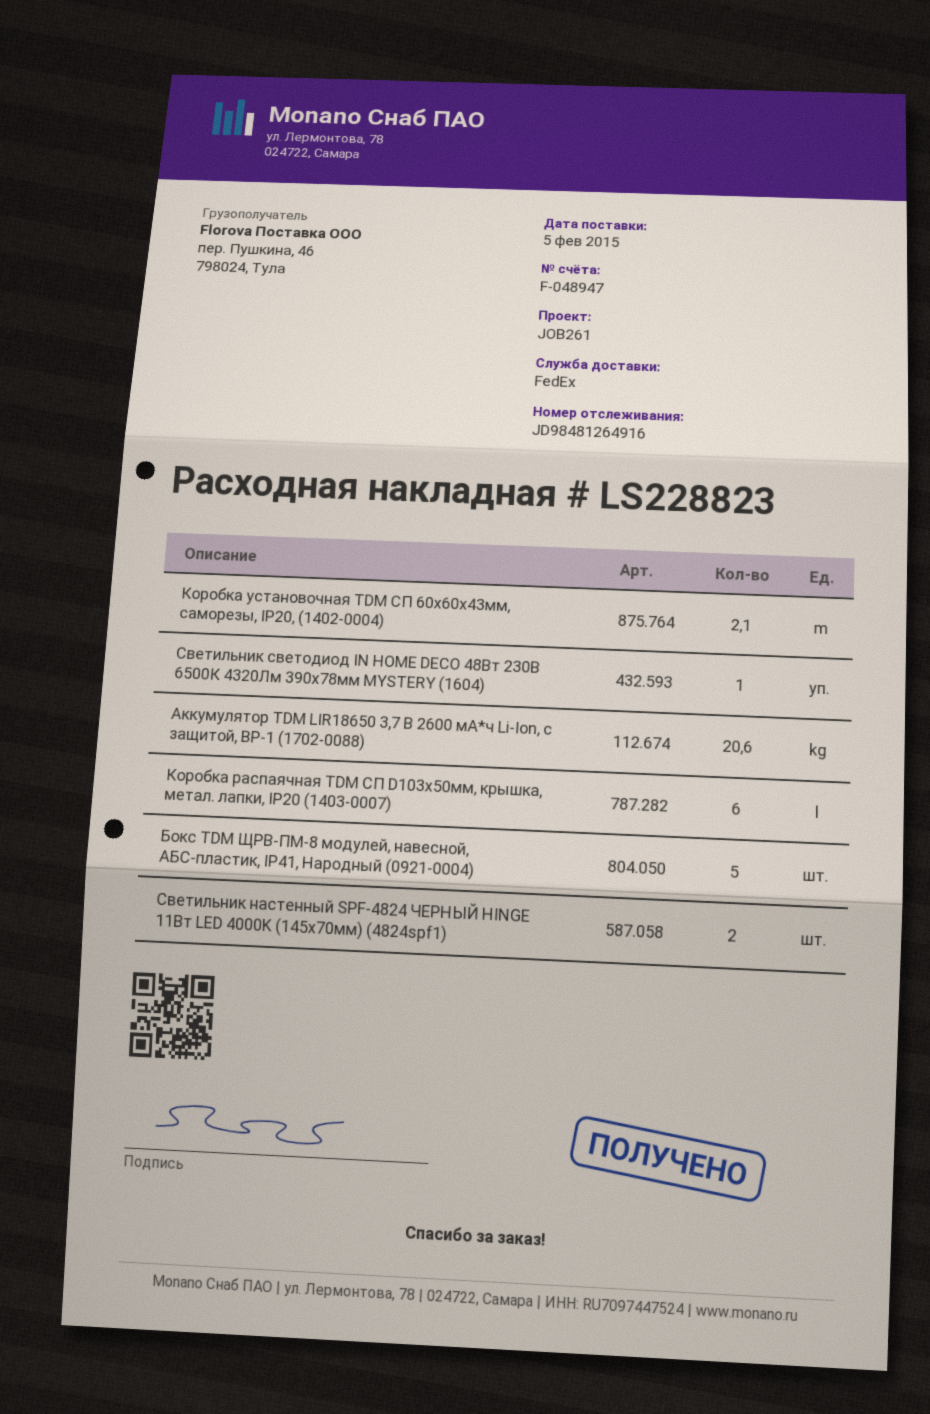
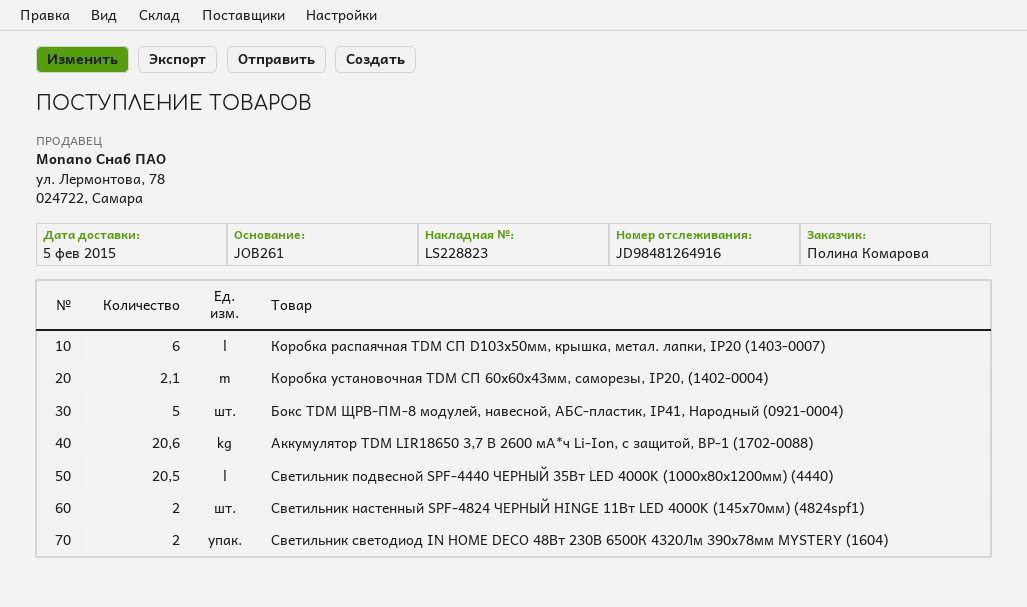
Светильник светодиод IN HOME DECO 48Вт 230В 6500К 4320Лм 390х78мм MYSTERY (1604): 1 -> 2
Светильник подвесной SPF-4440 ЧЕРНЫЙ 35Вт LED 4000K (1000х80х1200мм) (4440): none -> 20.5

